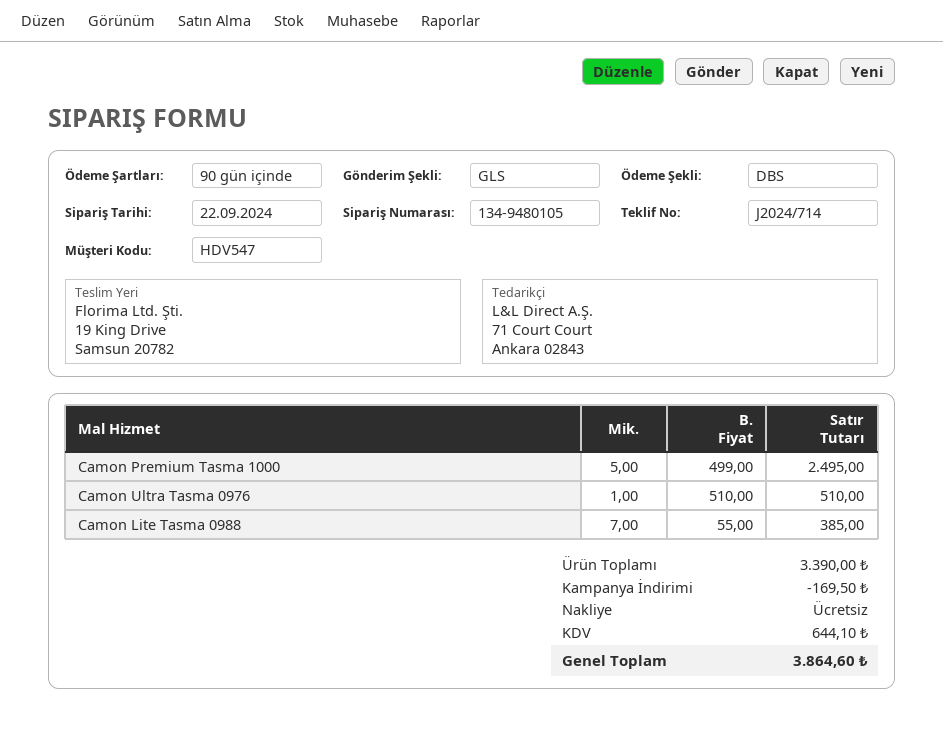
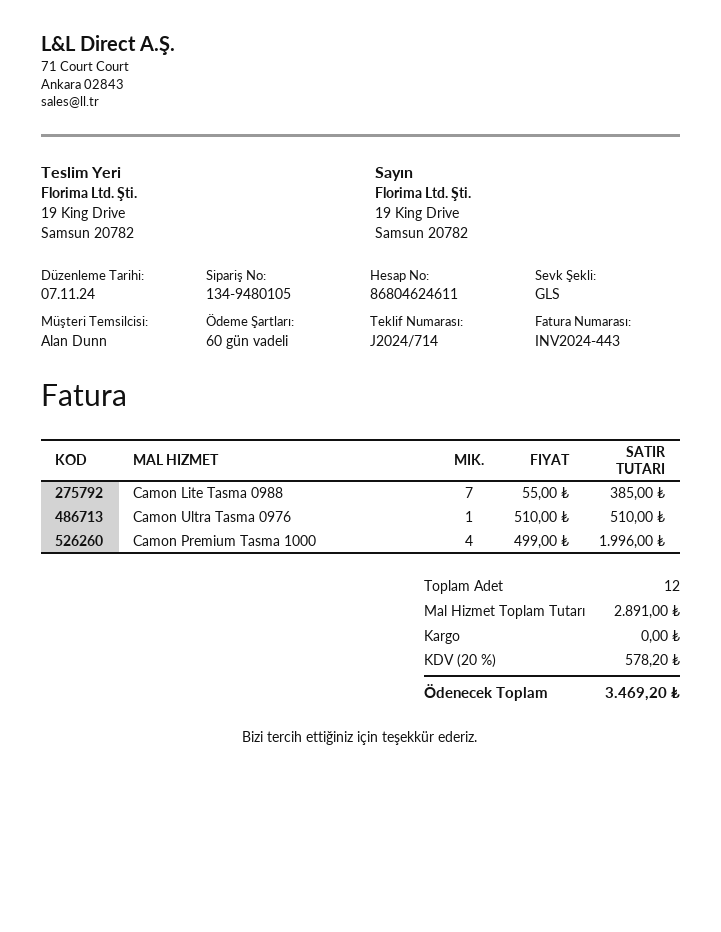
payment terms: 90 days -> 60 days
Camon Premium Tasma 1000: 5 x 499.00 = 2495.00 -> 4 x 499.00 = 1996.00
subtotal: 3390.00 -> 2891.00
discount: 169.50 -> none
tax: 644.10 -> 578.20
total: 3864.60 -> 3469.20

